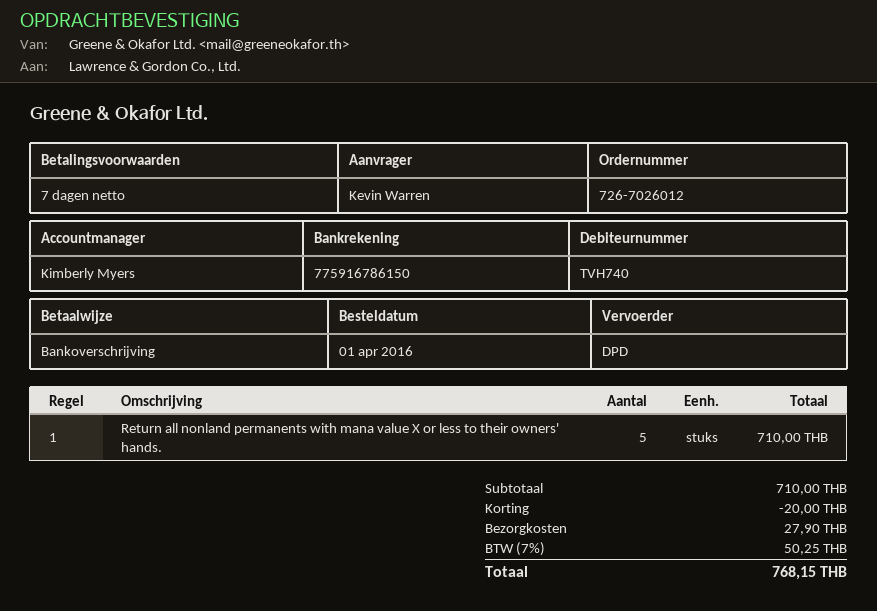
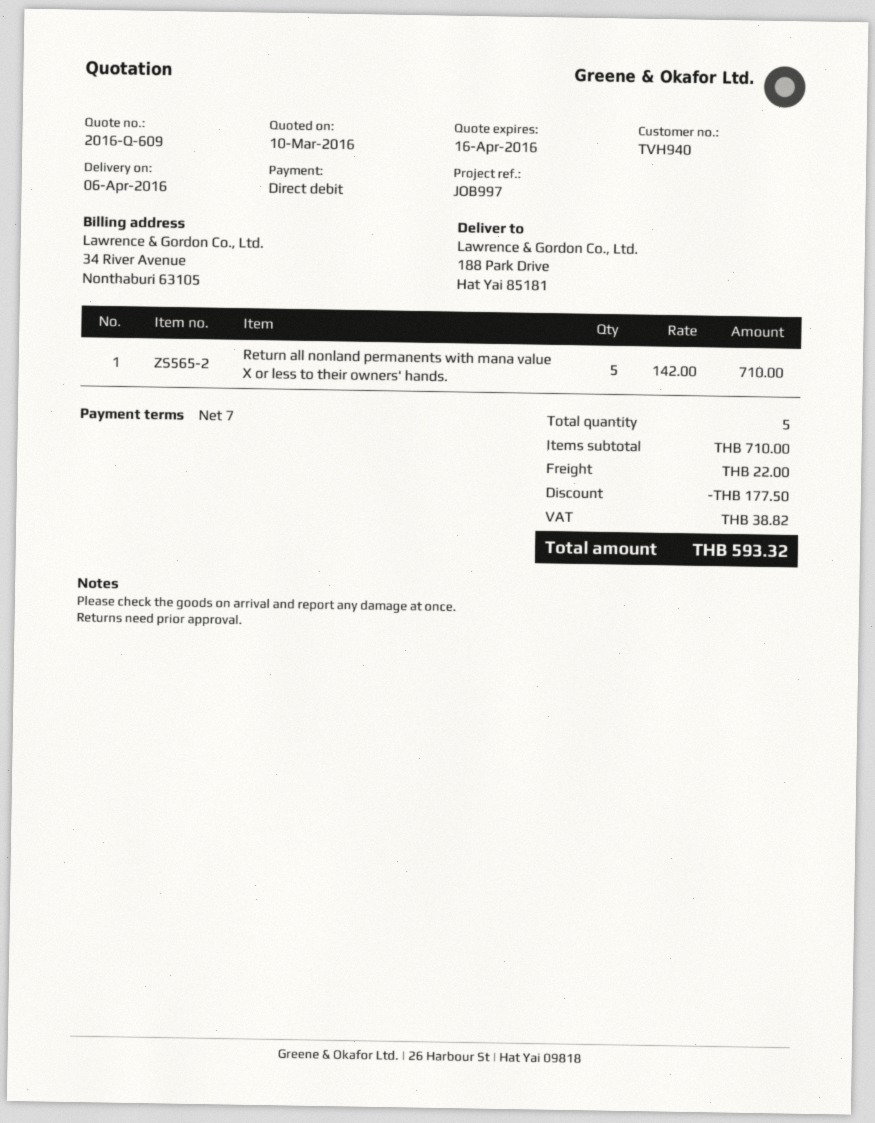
customer number: TVH740 -> TVH940
payment method: bank transfer -> direct debit
discount: 20.00 -> 177.50
shipping: 27.90 -> 22.00
tax: 50.25 -> 38.82
total: 768.15 -> 593.32

